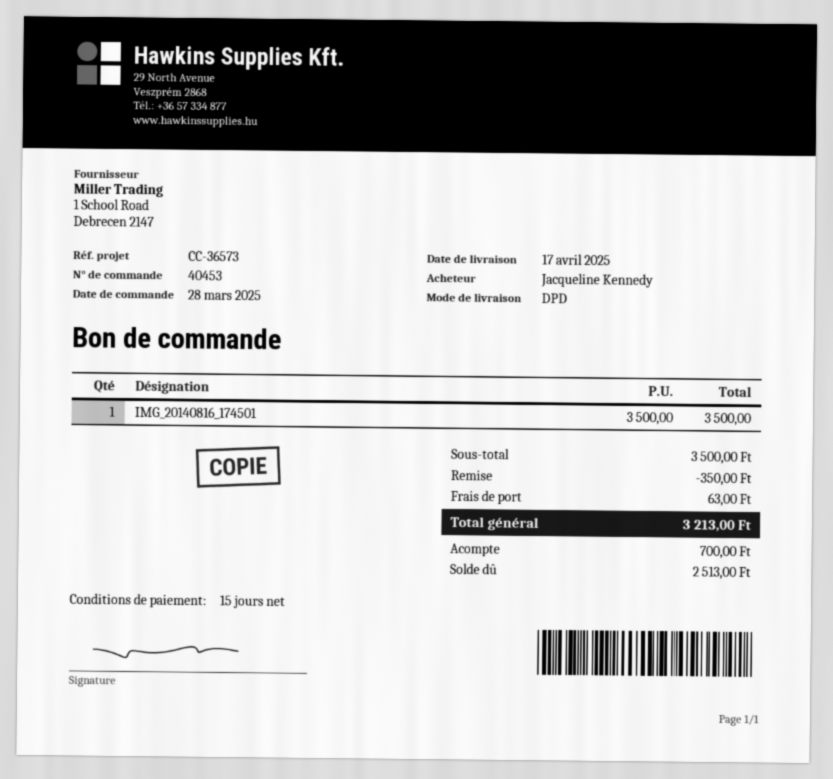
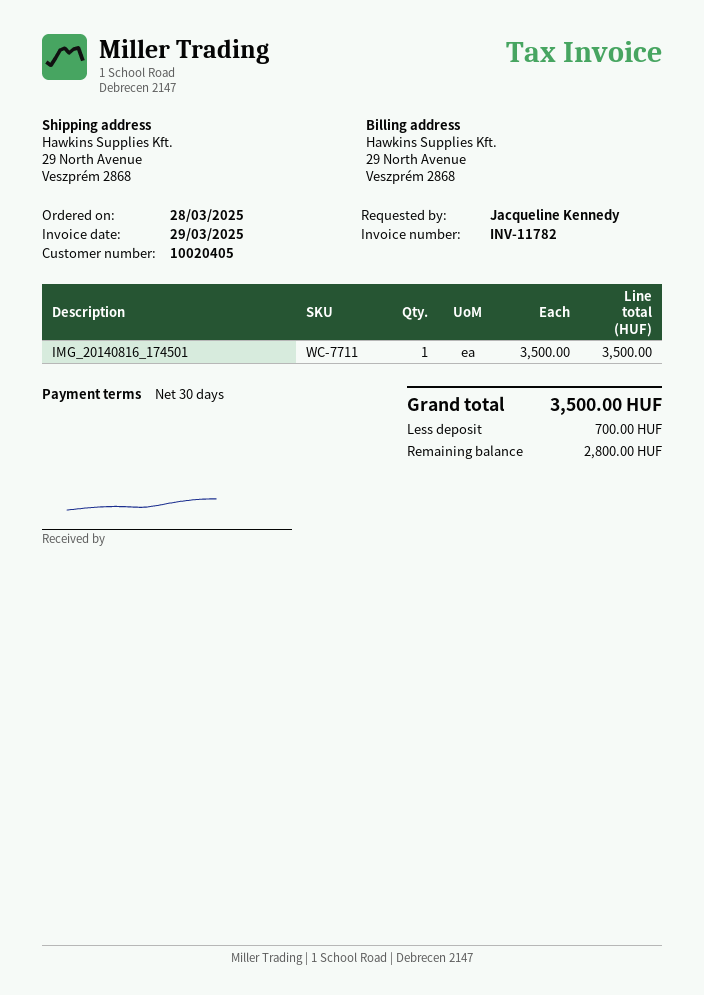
payment terms: 15 days -> 30 days
discount: 350.00 -> none
shipping: 63.00 -> none
total: 3213.00 -> 3500.00
balance: 2513.00 -> 2800.00

